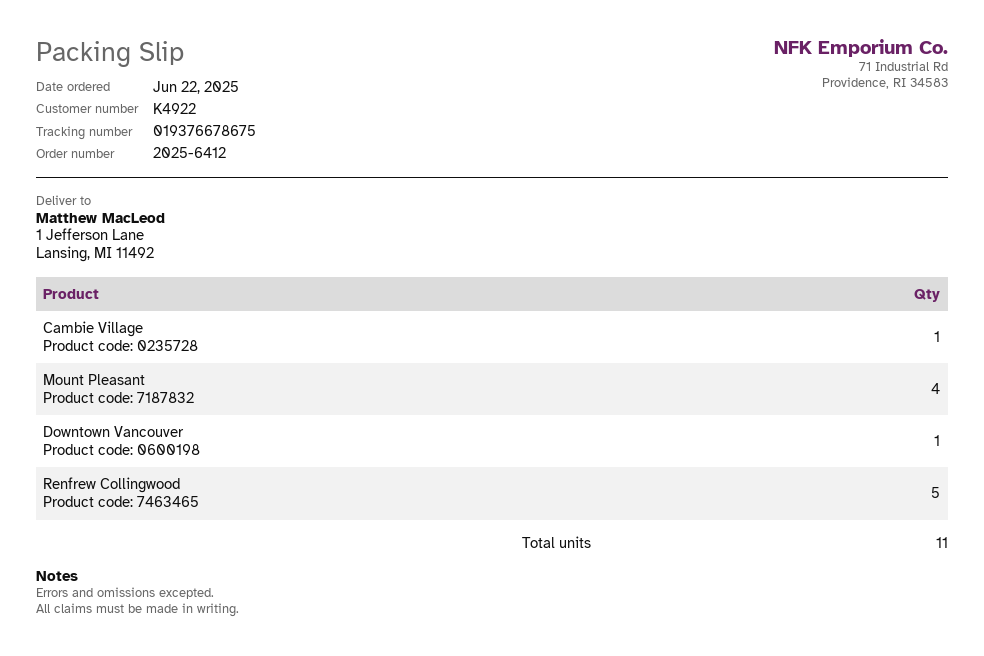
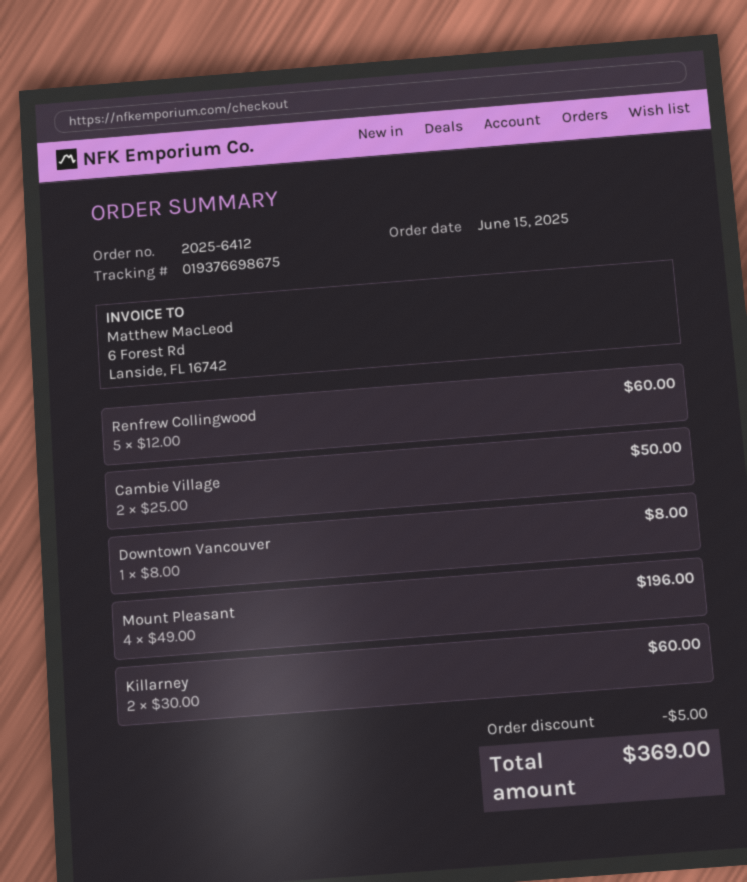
order date: 2025-06-22 -> 2025-06-15
tracking number: 019376678675 -> 019376698675
Cambie Village: 1 -> 2
Killarney: none -> 2

